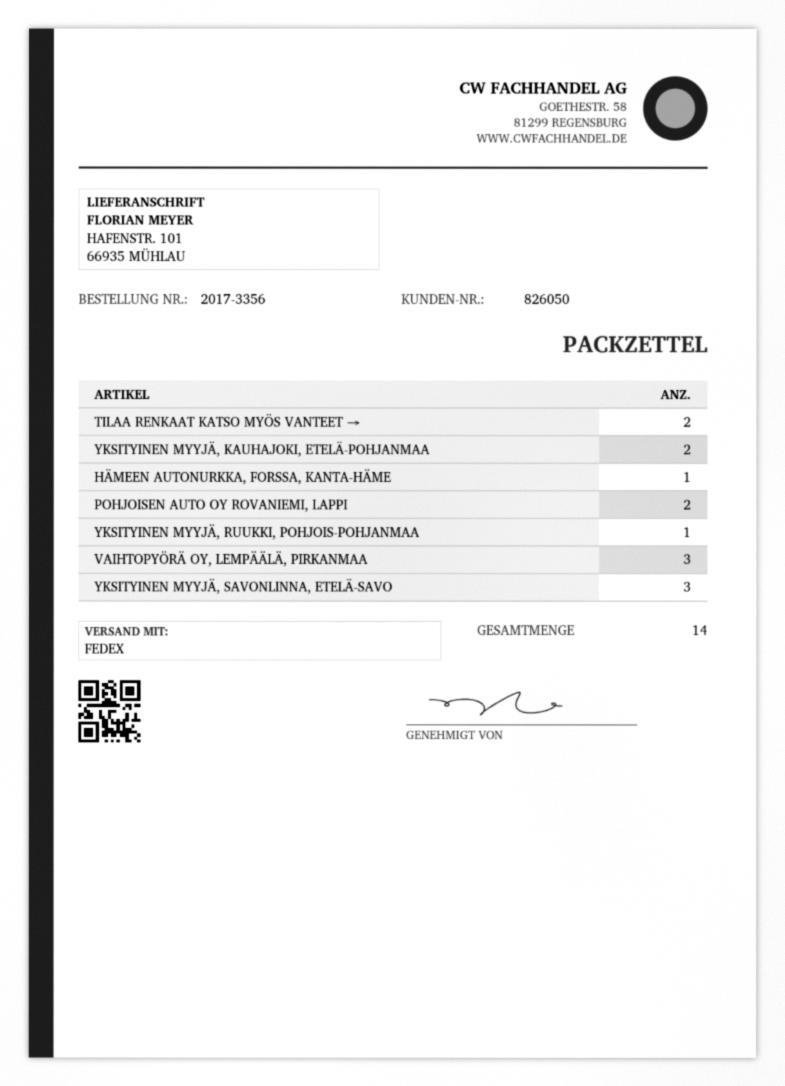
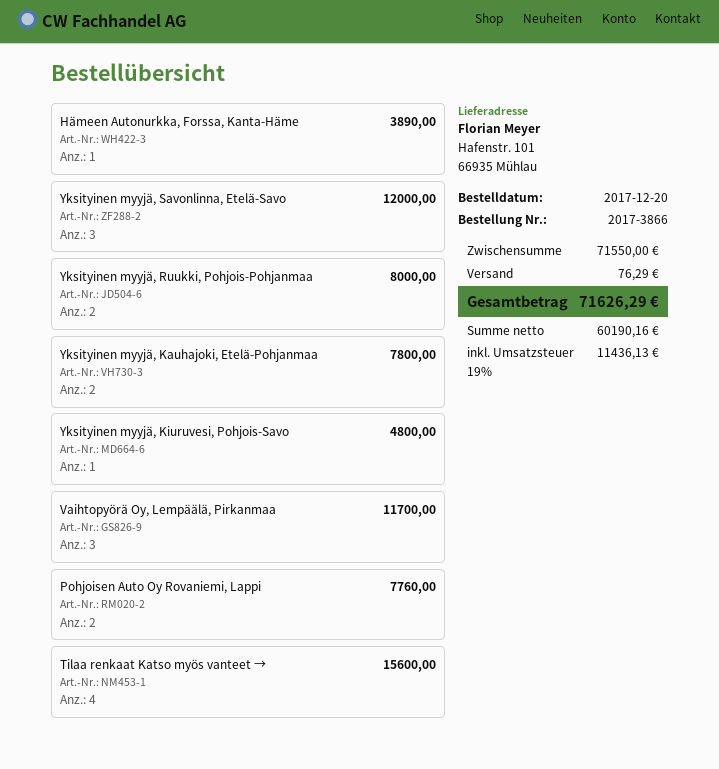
order number: 2017-3356 -> 2017-3866
TILAA RENKAAT KATSO MYÖS VANTEET →: 2 -> 4
YKSITYINEN MYYJÄ, RUUKKI, POHJOIS-POHJANMAA: 1 -> 2
Yksityinen myyjä, Kiuruvesi, Pohjois-Savo: none -> 1

